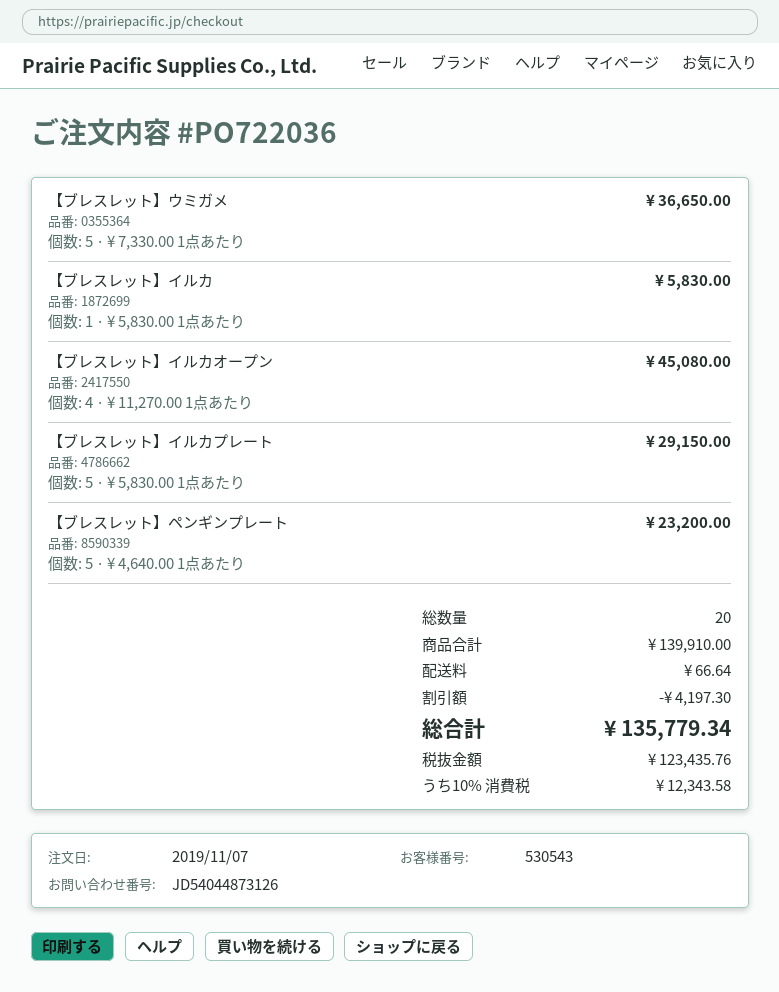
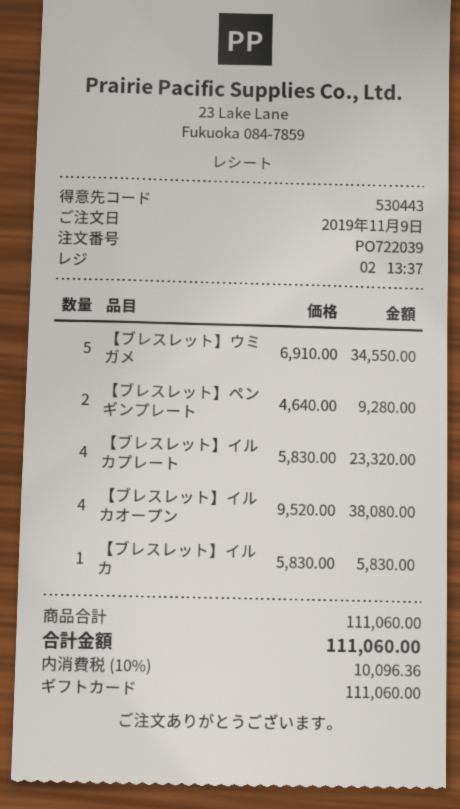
order number: PO722036 -> PO722039
order date: 2019-11-07 -> 2019-11-09
customer number: 530543 -> 530443
【ブレスレット】ウミガメ: 5 x 7330.00 = 36650.00 -> 5 x 6910.00 = 34550.00
【ブレスレット】イルカオープン: 4 x 11270.00 = 45080.00 -> 4 x 9520.00 = 38080.00
【ブレスレット】イルカプレート: 5 x 5830.00 = 29150.00 -> 4 x 5830.00 = 23320.00
【ブレスレット】ペンギンプレート: 5 x 4640.00 = 23200.00 -> 2 x 4640.00 = 9280.00
subtotal: 139910.00 -> 111060.00
discount: 4197.30 -> none
shipping: 66.64 -> none
tax: 10% = 12343.58 -> 10% = 10096.36
total: 135779.34 -> 111060.00

